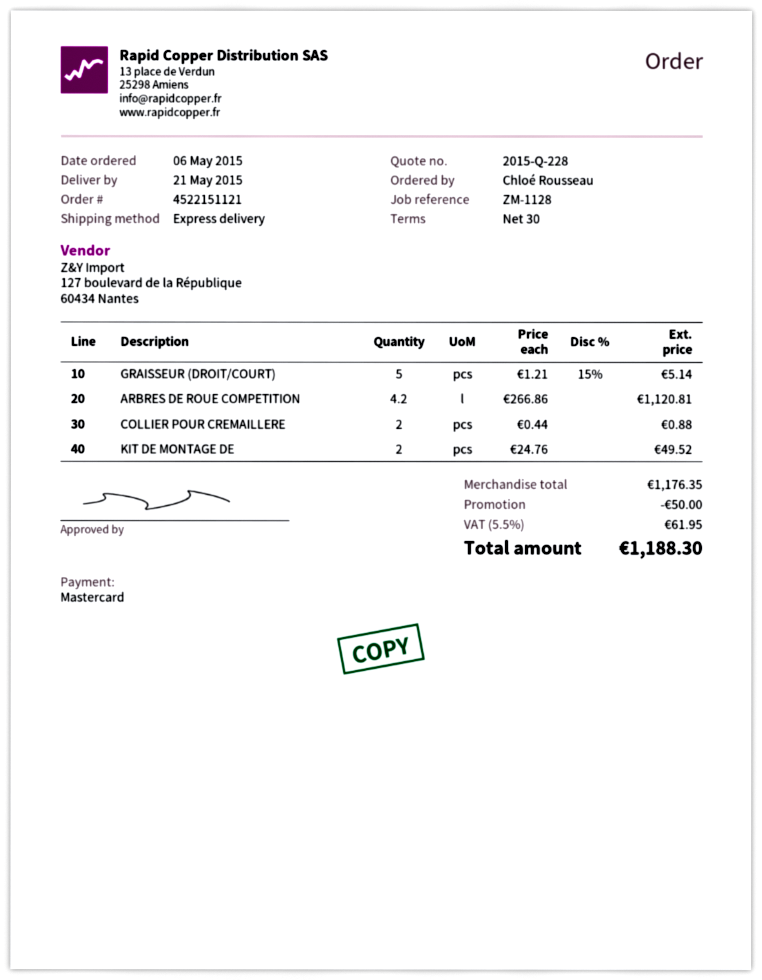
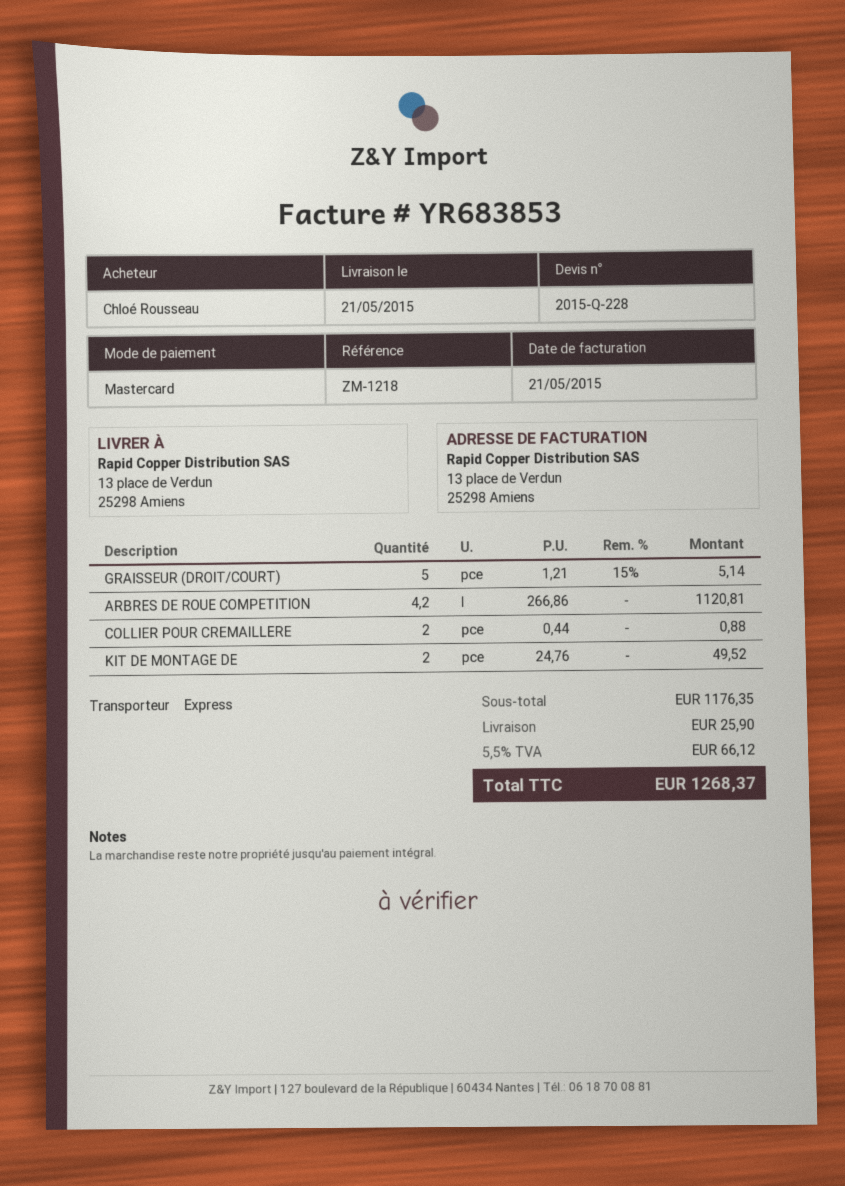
reference: ZM-1128 -> ZM-1218
discount: 50.00 -> none
shipping: none -> 25.90
tax: 5.5% = 61.95 -> 5.5% = 66.12
total: 1188.30 -> 1268.37

